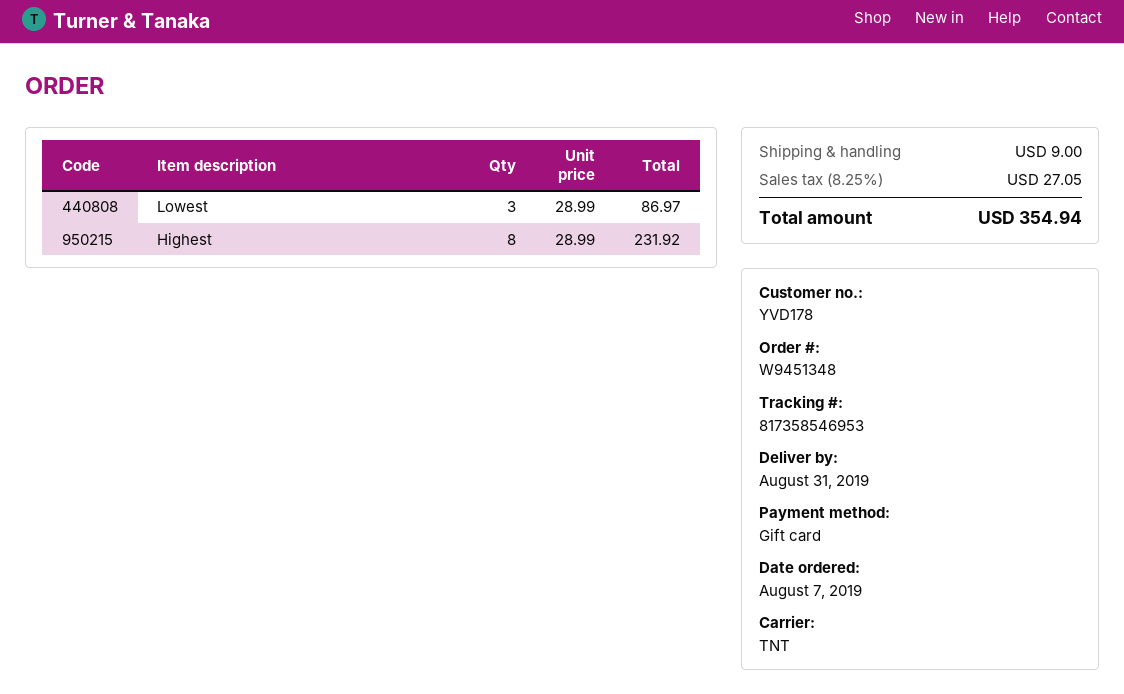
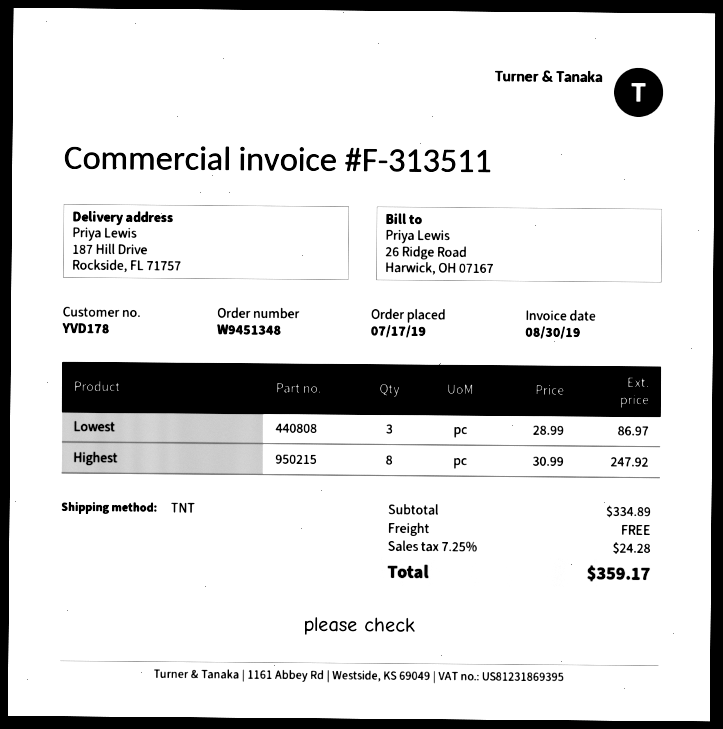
order date: 2019-08-07 -> 2019-07-17
Highest: 8 x 28.99 = 231.92 -> 8 x 30.99 = 247.92
shipping: 9.00 -> 0.00
tax: 8.25% = 27.05 -> 7.25% = 24.28
total: 354.94 -> 359.17

